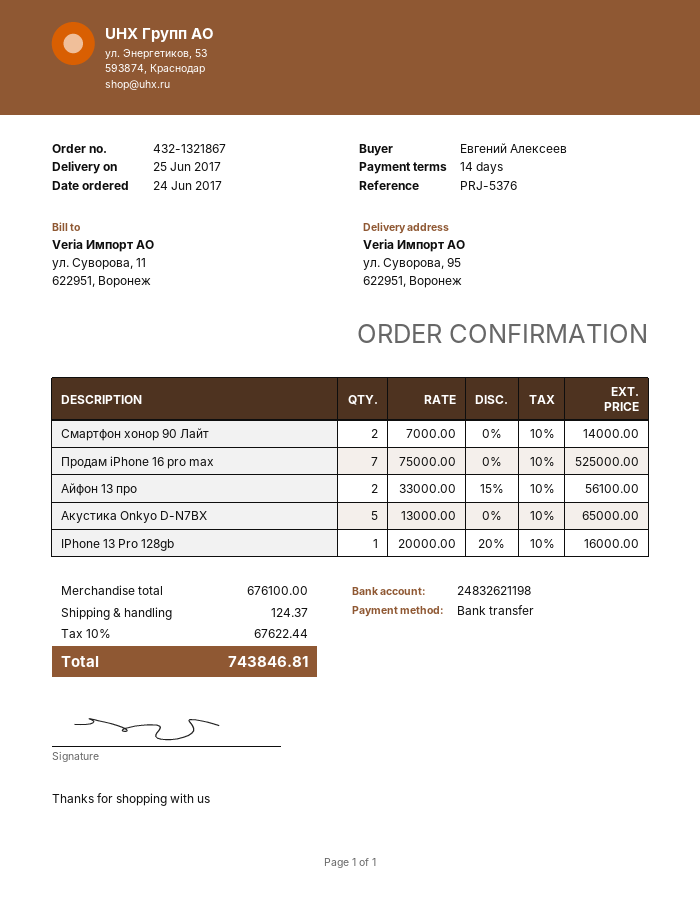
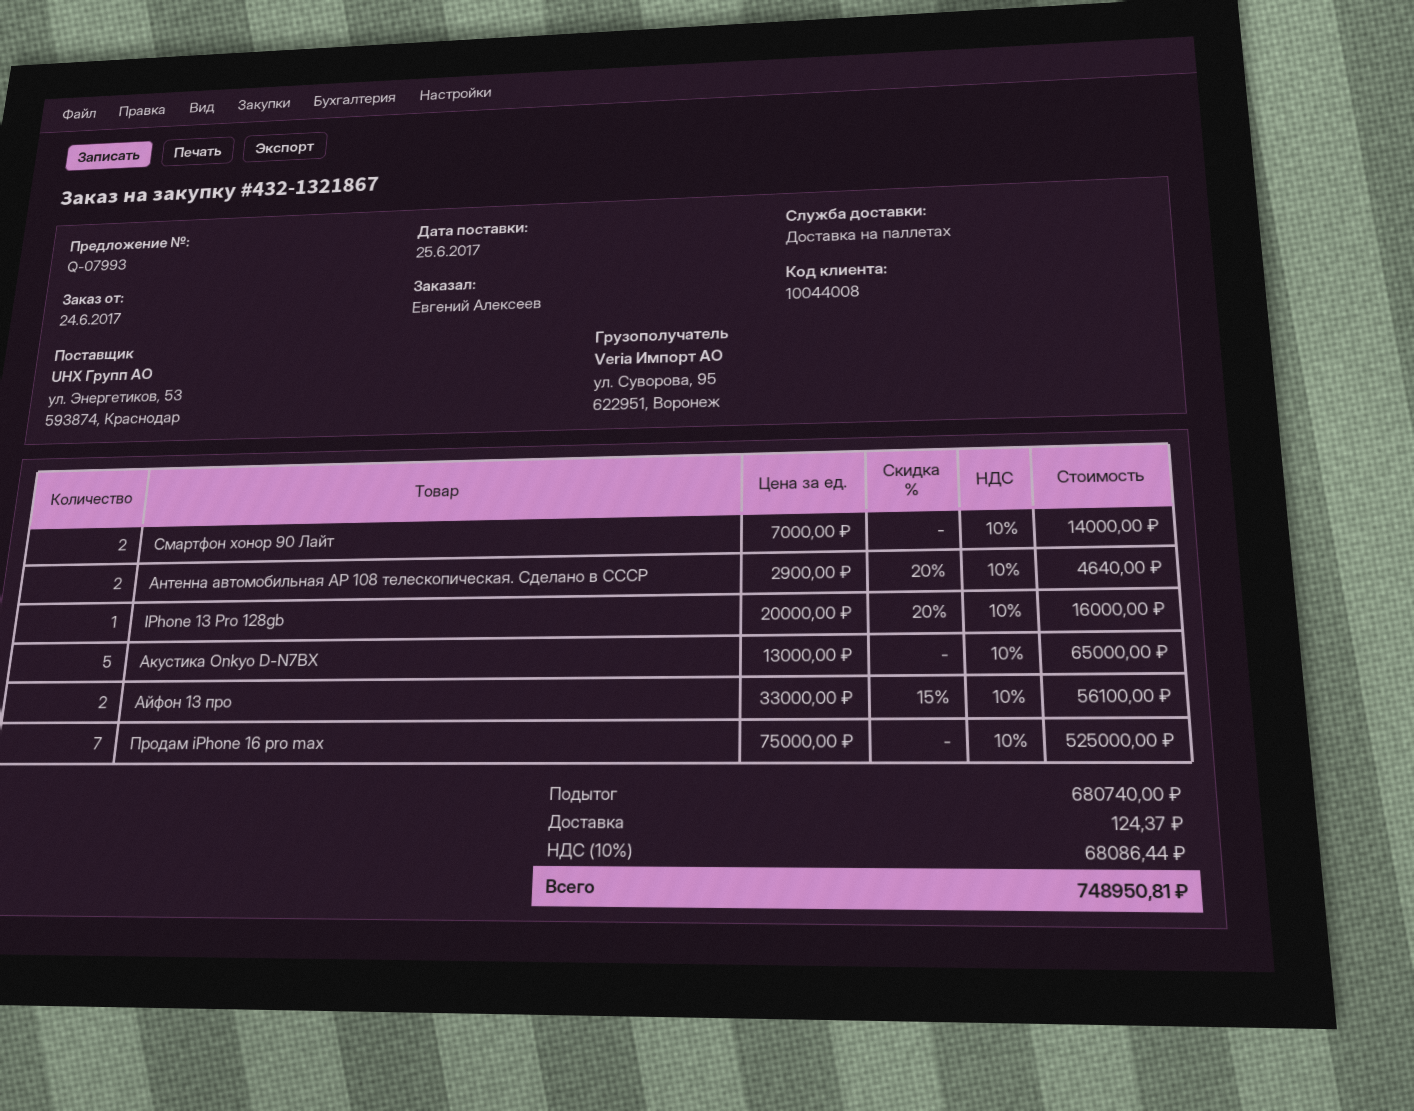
Антенна автомобильная АР 108 телескопическая. Сделано в СССР: none -> 2 x 2900.00 - 20% = 4640.00
subtotal: 676100.00 -> 680740.00
tax: 10% = 67622.44 -> 10% = 68086.44
total: 743846.81 -> 748950.81

